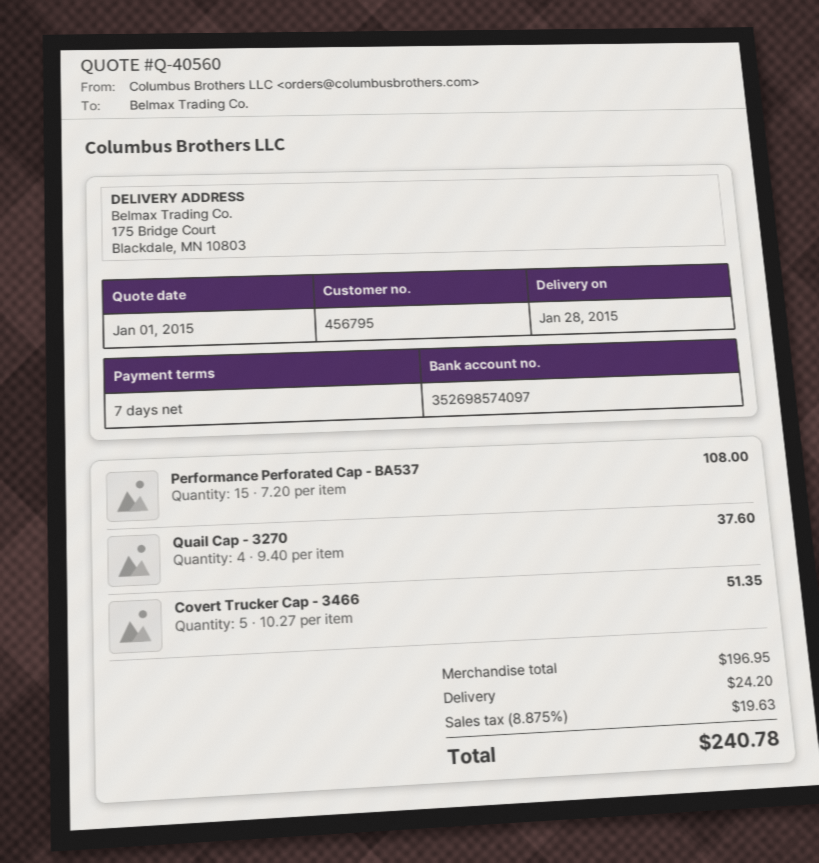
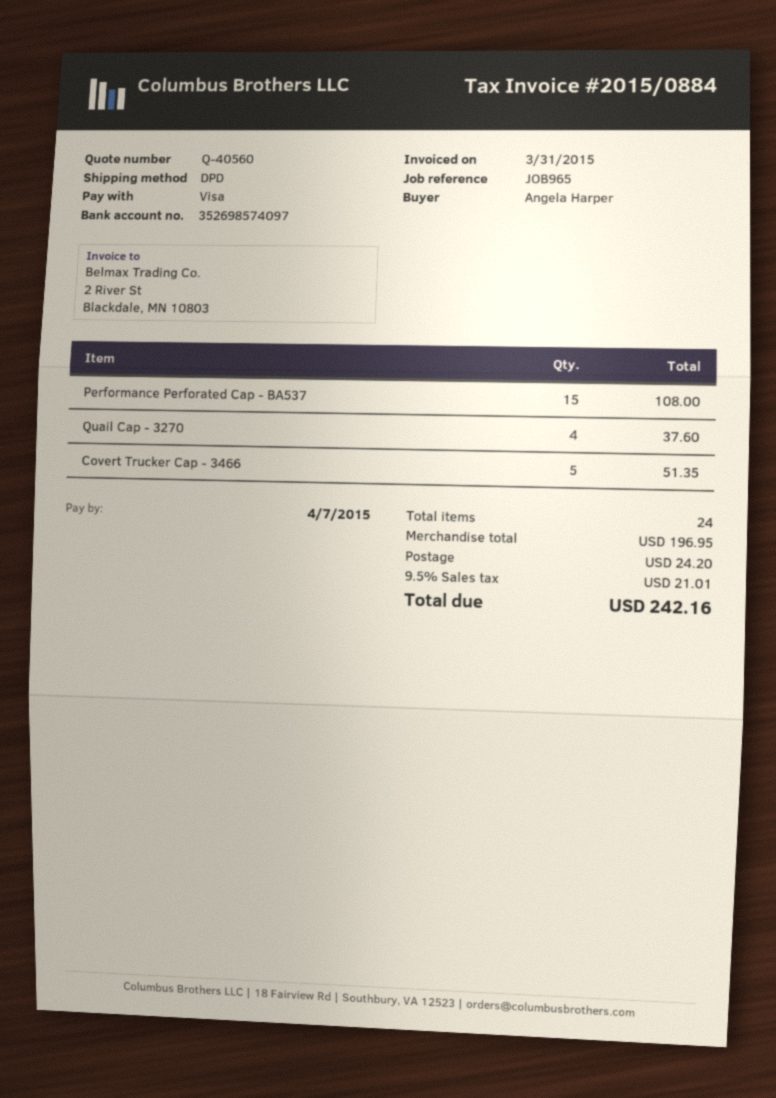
tax: 8.875% = 19.63 -> 9.5% = 21.01
total: 240.78 -> 242.16

